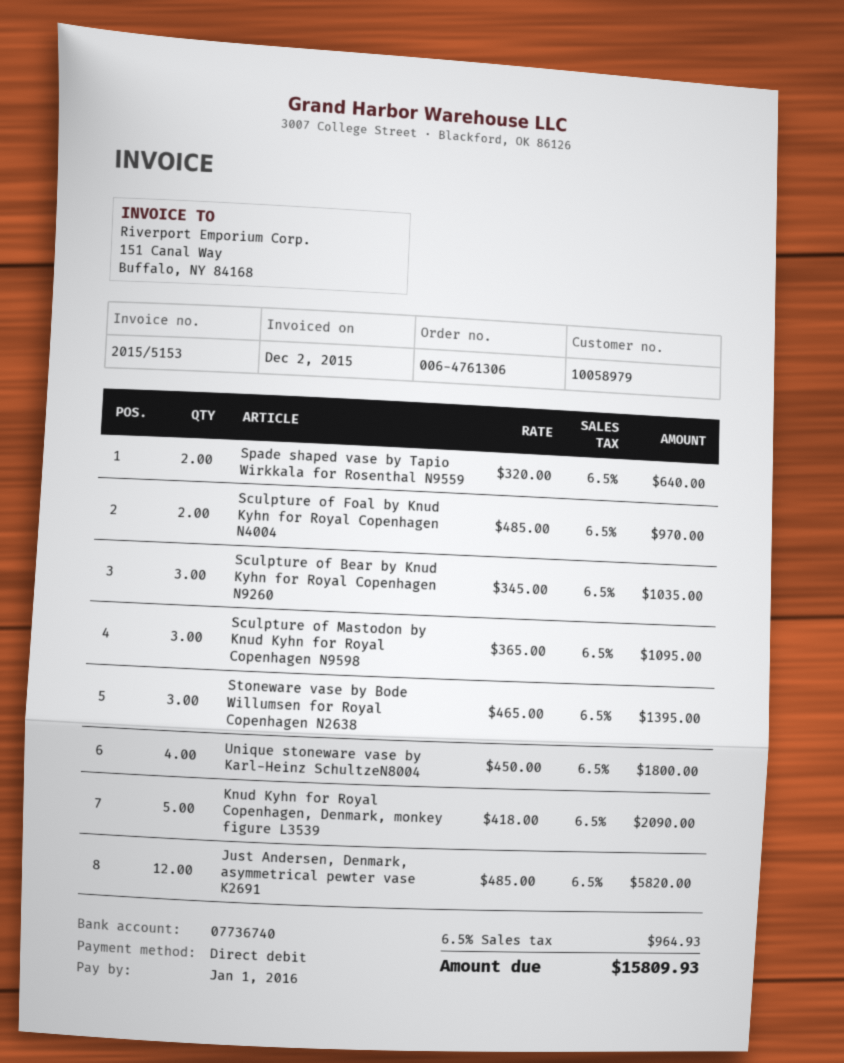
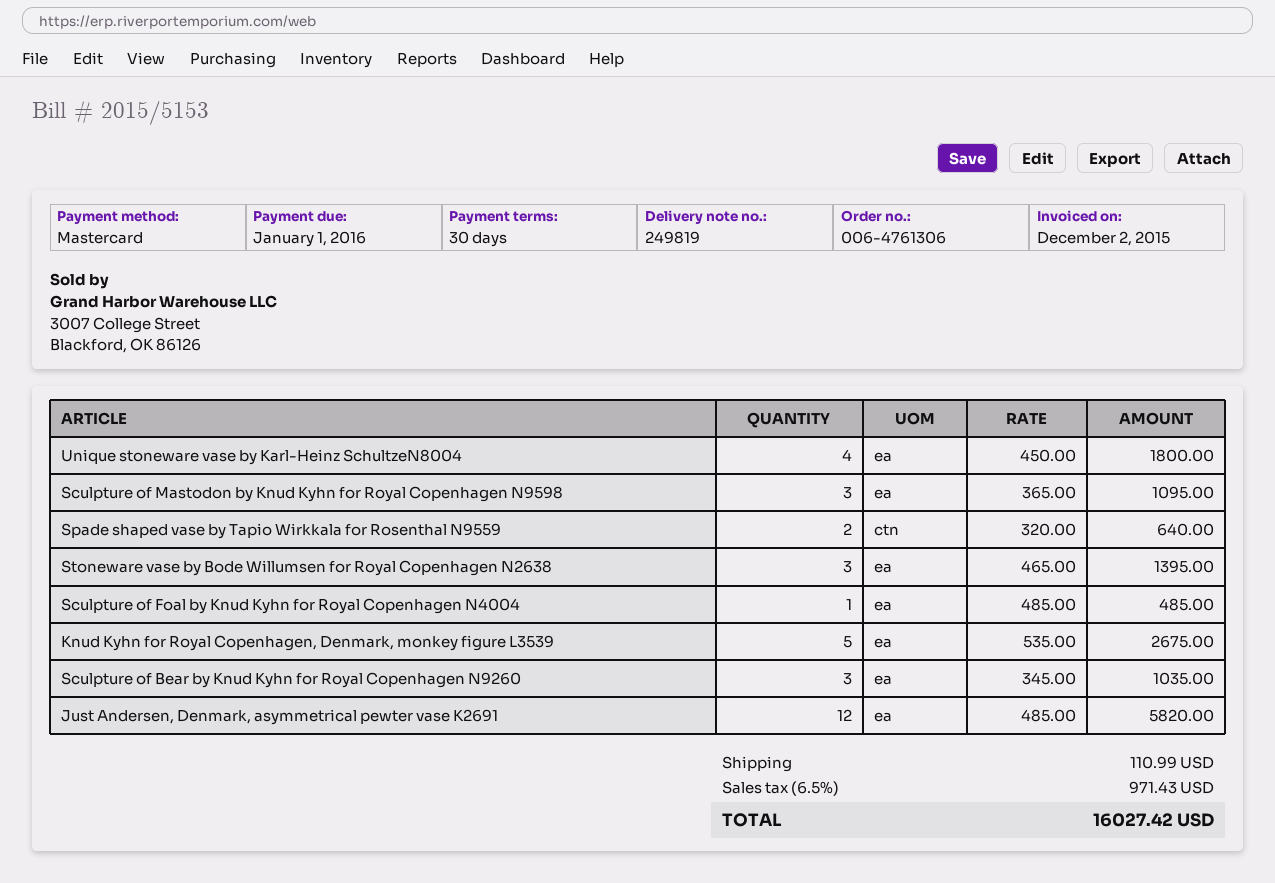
payment method: direct debit -> Mastercard
Sculpture of Foal by Knud Kyhn for Royal Copenhagen N4004: 2 x 485.00 = 970.00 -> 1 x 485.00 = 485.00
Knud Kyhn for Royal Copenhagen, Denmark, monkey figure L3539: 5 x 418.00 = 2090.00 -> 5 x 535.00 = 2675.00
shipping: none -> 110.99
tax: 6.5% = 964.93 -> 6.5% = 971.43
total: 15809.93 -> 16027.42

